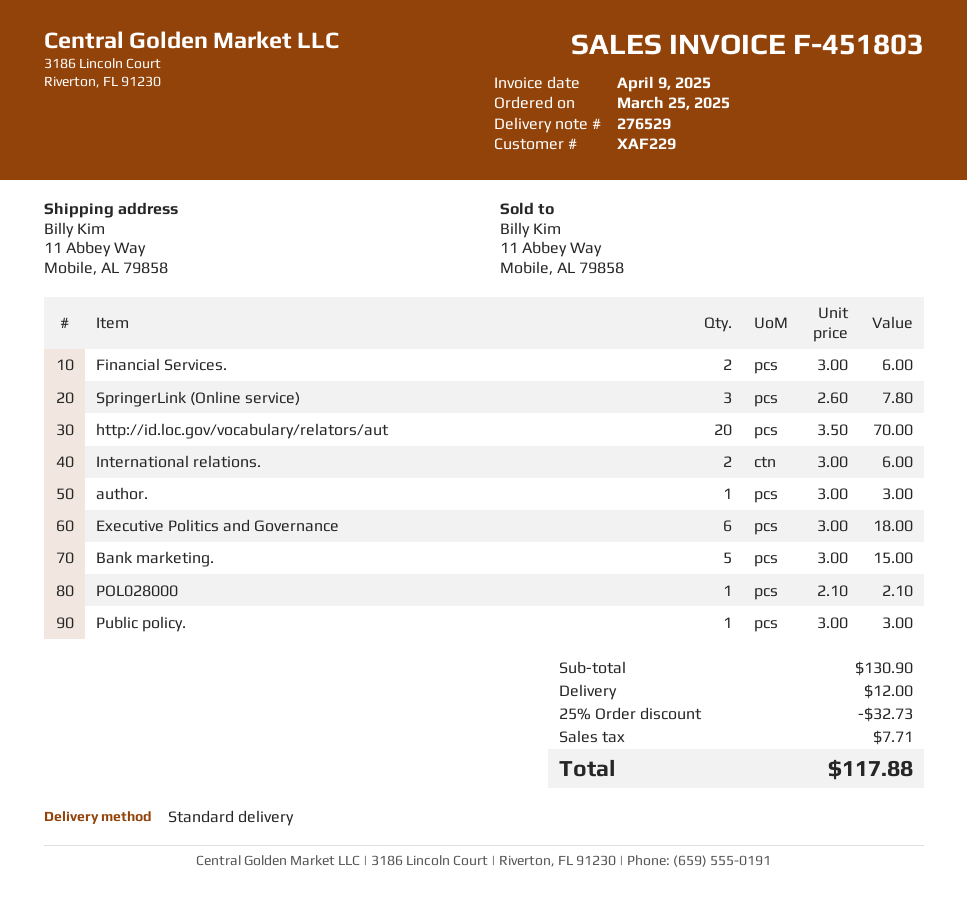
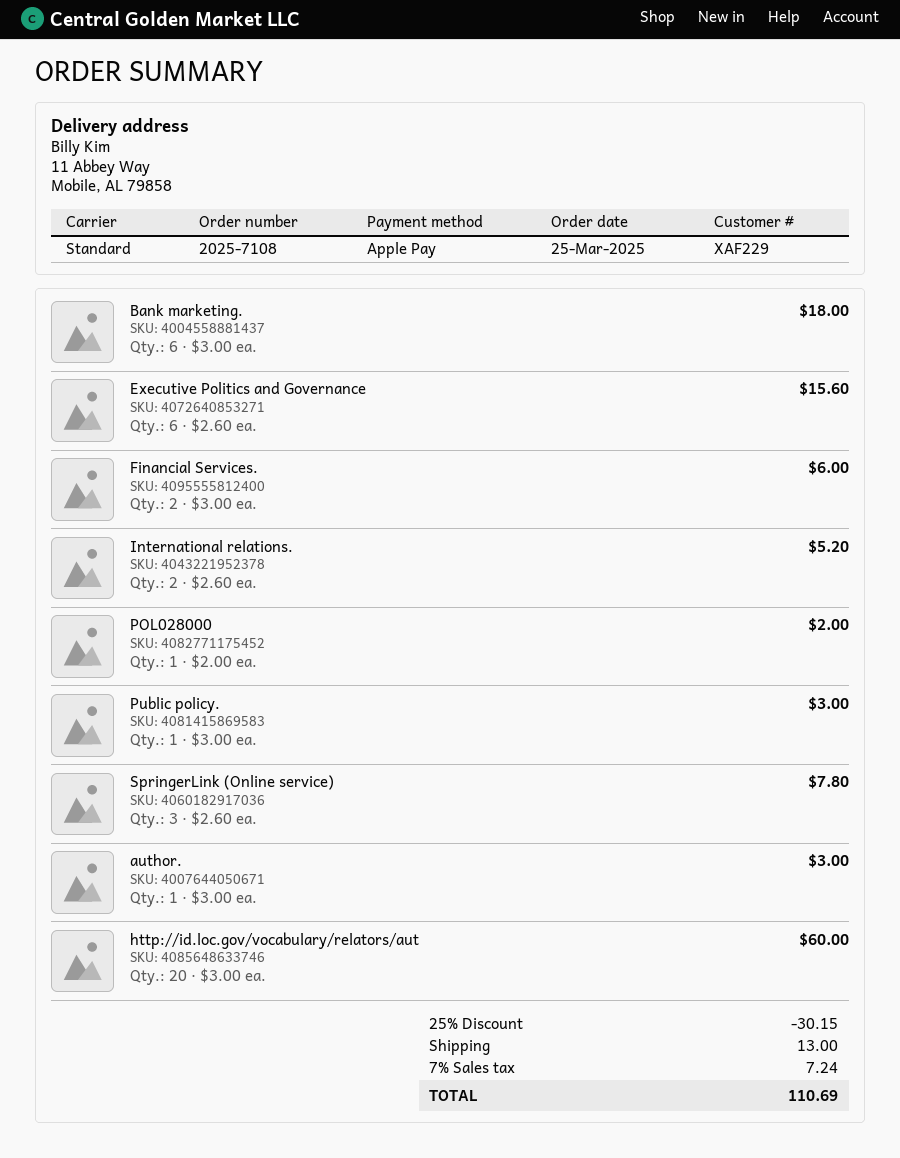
http://id.loc.gov/vocabulary/relators/aut: 20 x 3.50 = 70.00 -> 20 x 3.00 = 60.00
International relations.: 2 x 3.00 = 6.00 -> 2 x 2.60 = 5.20
Executive Politics and Governance: 6 x 3.00 = 18.00 -> 6 x 2.60 = 15.60
Bank marketing.: 5 x 3.00 = 15.00 -> 6 x 3.00 = 18.00
POL028000: 1 x 2.10 = 2.10 -> 1 x 2.00 = 2.00
discount: 25% = 32.73 -> 25% = 30.15
shipping: 12.00 -> 13.00
tax: 7.71 -> 7.24
total: 117.88 -> 110.69

